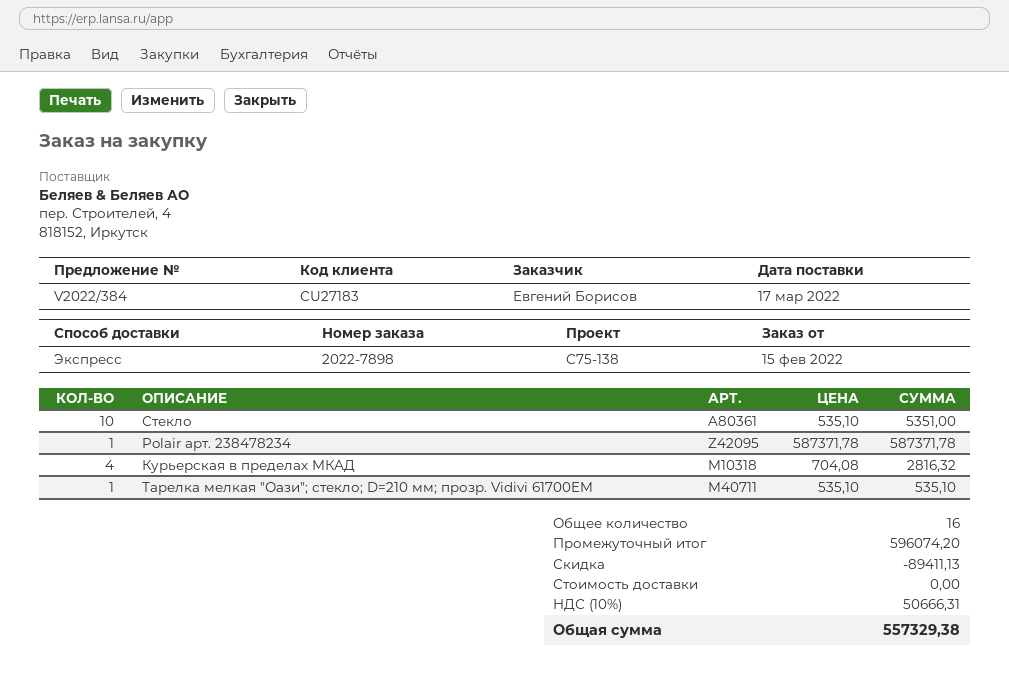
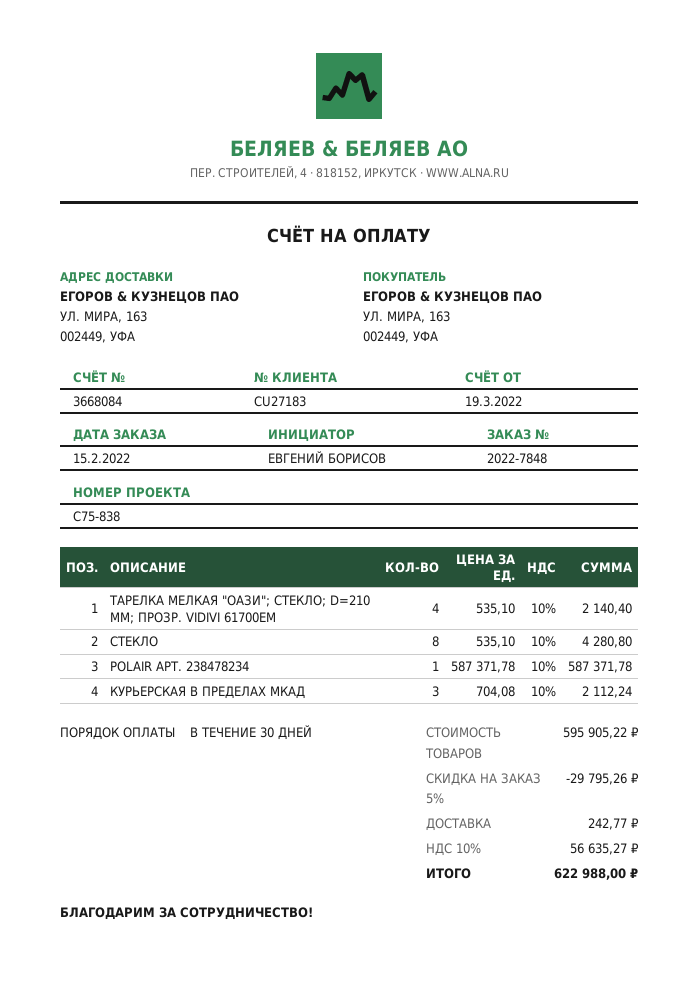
order number: 2022-7898 -> 2022-7848
reference: C75-138 -> C75-838
Стекло: 10 x 535.10 = 5351.00 -> 8 x 535.10 = 4280.80
Курьерская в пределах МКАД: 4 x 704.08 = 2816.32 -> 3 x 704.08 = 2112.24
Тарелка мелкая "Оази"; стекло; D=210 мм; прозр. Vidivi 61700EM: 1 x 535.10 = 535.10 -> 4 x 535.10 = 2140.40
subtotal: 596074.20 -> 595905.22
discount: 89411.13 -> 29795.26
shipping: 0.00 -> 242.77
tax: 10% = 50666.31 -> 10% = 56635.27
total: 557329.38 -> 622988.00

